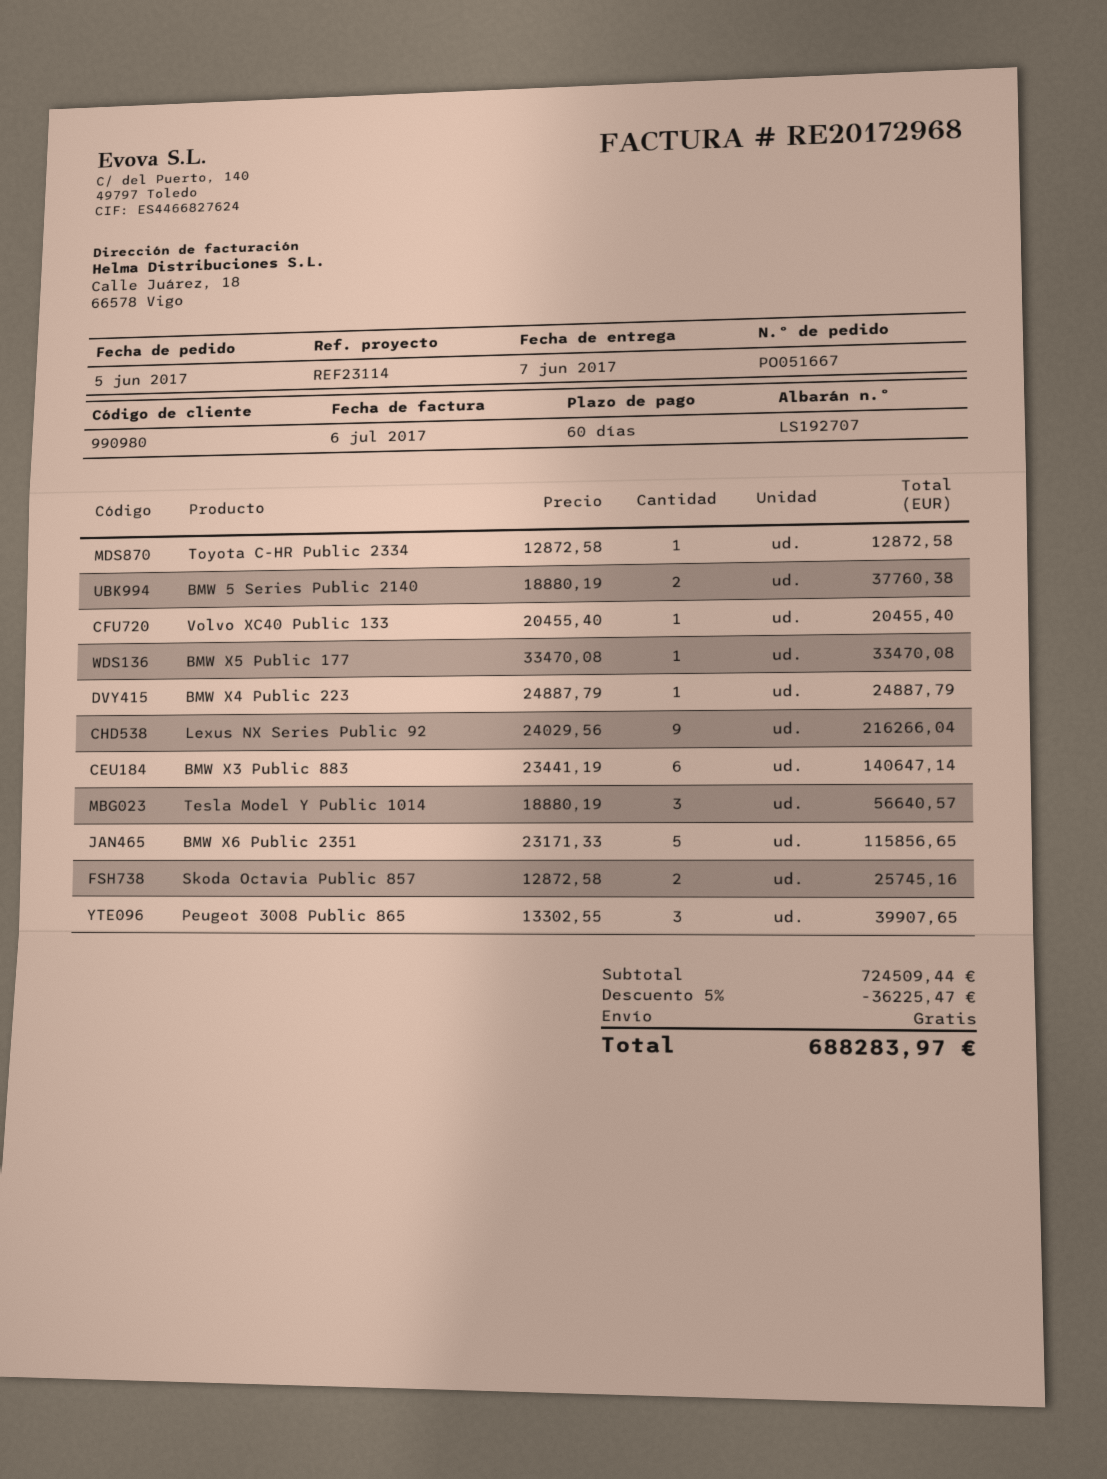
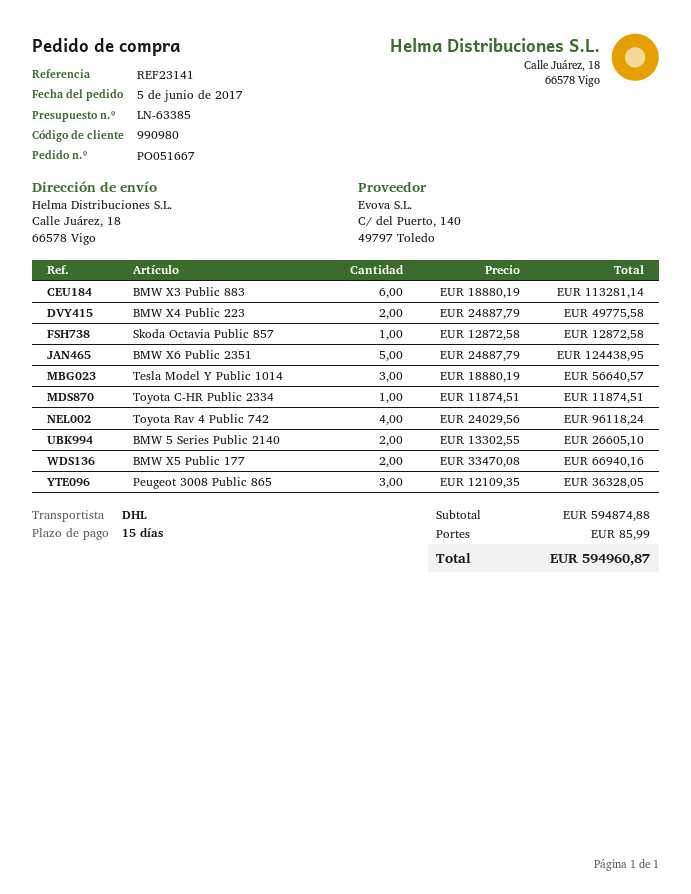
payment terms: 60 days -> 15 days
reference: REF23114 -> REF23141
Toyota C-HR Public 2334: 1 x 12872.58 = 12872.58 -> 1 x 11874.51 = 11874.51
BMW 5 Series Public 2140: 2 x 18880.19 = 37760.38 -> 2 x 13302.55 = 26605.10
Volvo XC40 Public 133: 1 x 20455.40 = 20455.40 -> none
BMW X5 Public 177: 1 x 33470.08 = 33470.08 -> 2 x 33470.08 = 66940.16
BMW X4 Public 223: 1 x 24887.79 = 24887.79 -> 2 x 24887.79 = 49775.58
Lexus NX Series Public 92: 9 x 24029.56 = 216266.04 -> none
BMW X3 Public 883: 6 x 23441.19 = 140647.14 -> 6 x 18880.19 = 113281.14
BMW X6 Public 2351: 5 x 23171.33 = 115856.65 -> 5 x 24887.79 = 124438.95
Skoda Octavia Public 857: 2 x 12872.58 = 25745.16 -> 1 x 12872.58 = 12872.58
Peugeot 3008 Public 865: 3 x 13302.55 = 39907.65 -> 3 x 12109.35 = 36328.05
Toyota Rav 4 Public 742: none -> 4 x 24029.56 = 96118.24
subtotal: 724509.44 -> 594874.88
discount: 5% = 36225.47 -> none
shipping: 0.00 -> 85.99
total: 688283.97 -> 594960.87

